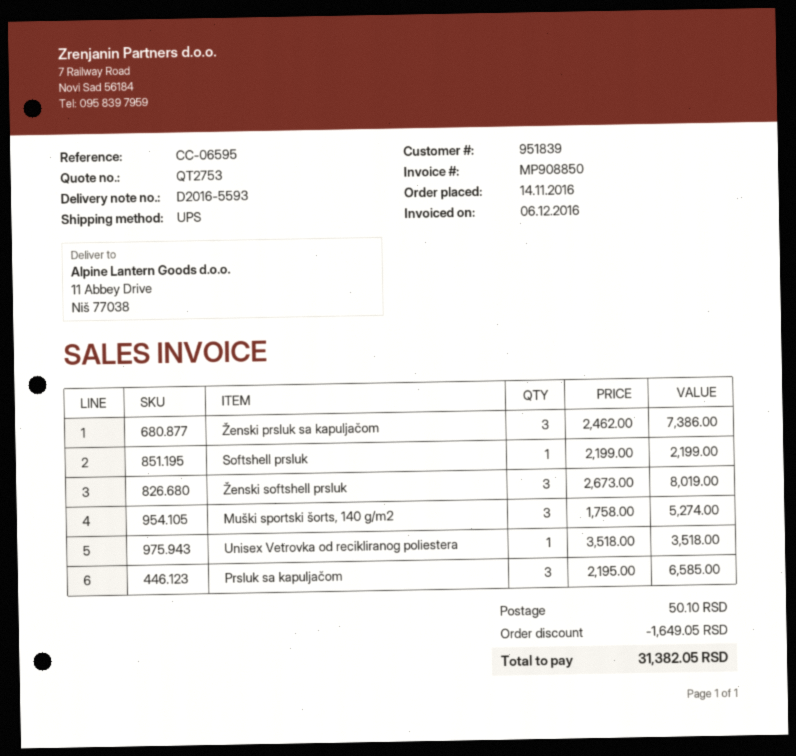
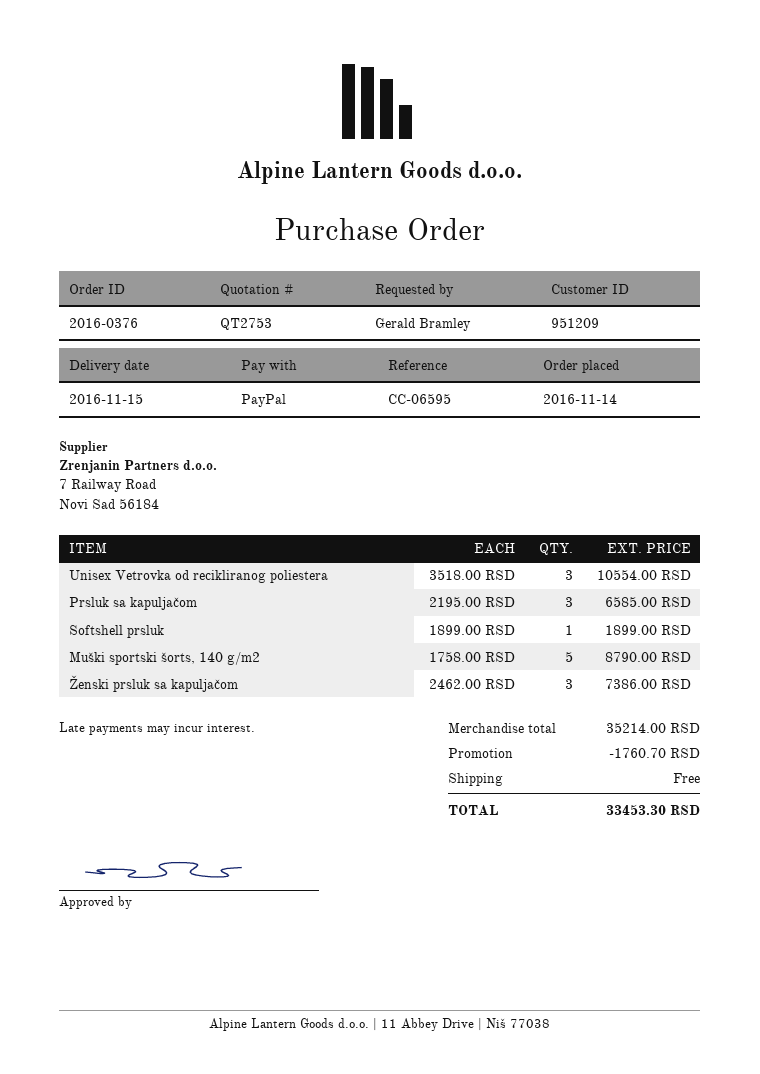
customer number: 951839 -> 951209
Softshell prsluk: 1 x 2199.00 = 2199.00 -> 1 x 1899.00 = 1899.00
Ženski softshell prsluk: 3 x 2673.00 = 8019.00 -> none
Muški sportski šorts, 140 g/m2: 3 x 1758.00 = 5274.00 -> 5 x 1758.00 = 8790.00
Unisex Vetrovka od recikliranog poliestera: 1 x 3518.00 = 3518.00 -> 3 x 3518.00 = 10554.00
discount: 1649.05 -> 1760.70
shipping: 50.10 -> 0.00
total: 31382.05 -> 33453.30

